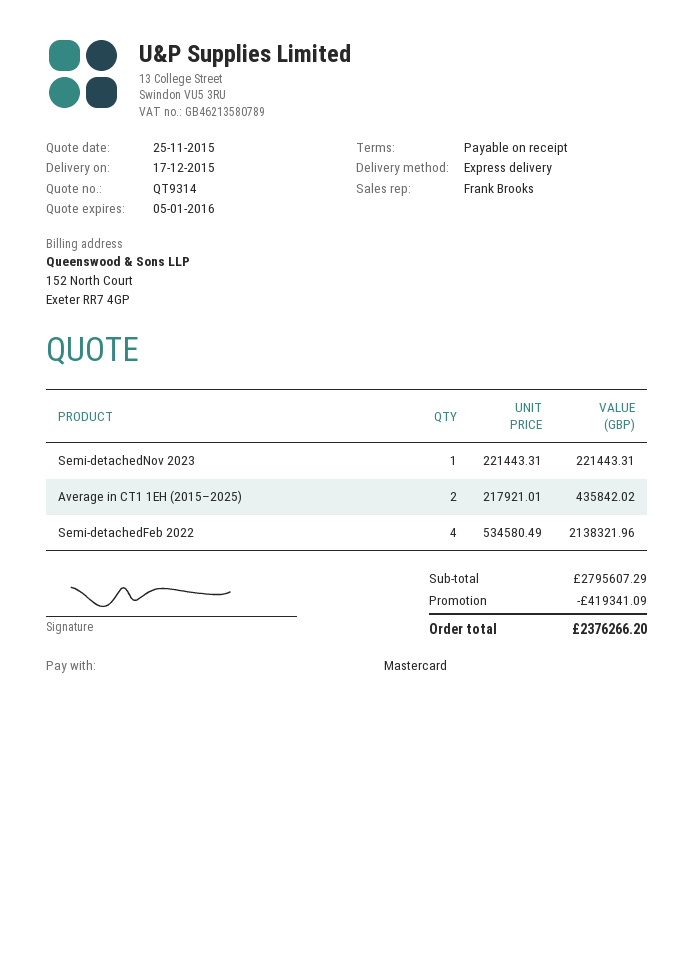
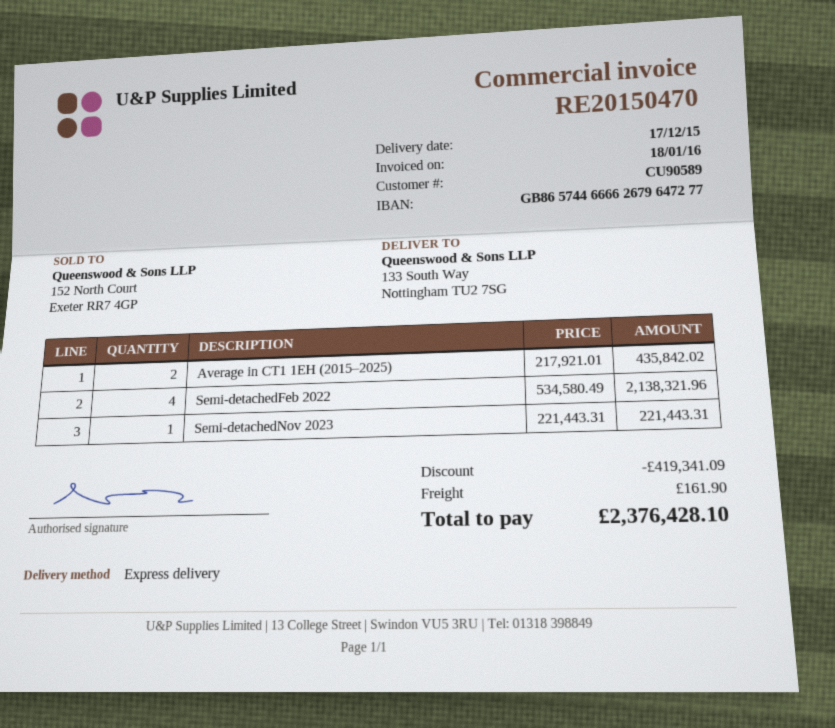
shipping: none -> 161.90
total: 2376266.20 -> 2376428.10

